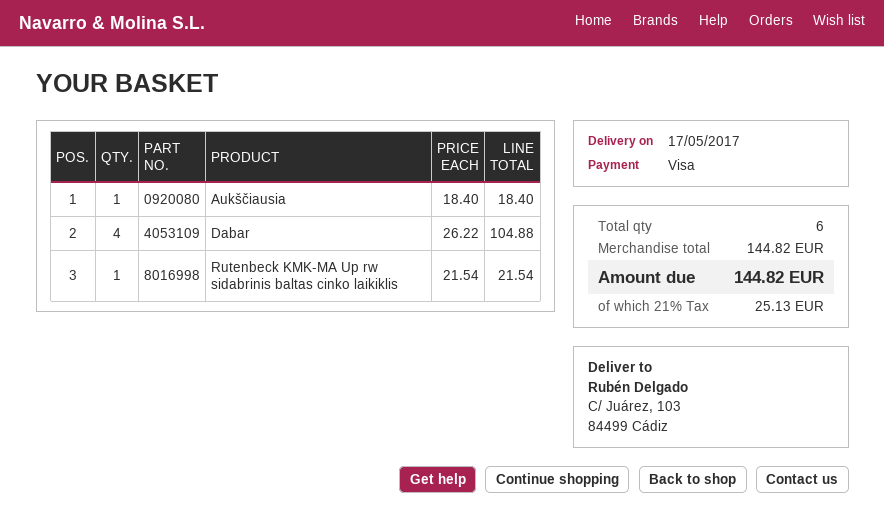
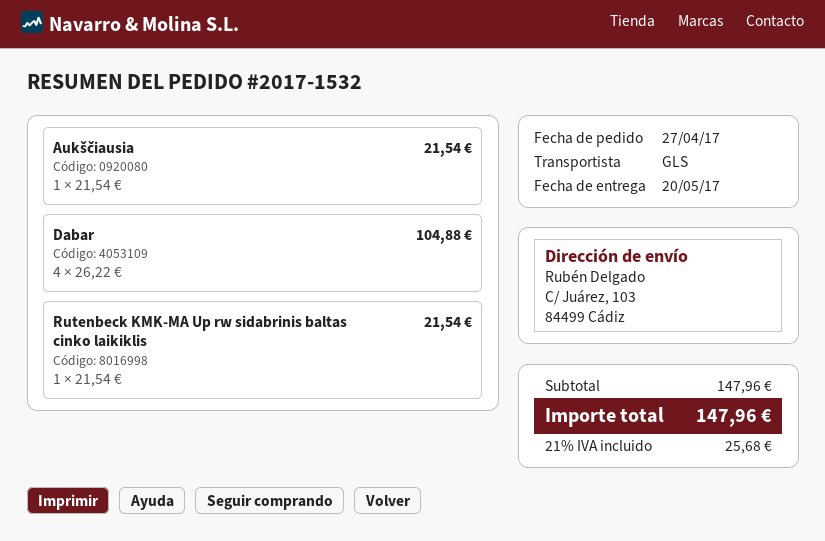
delivery date: 2017-05-17 -> 2017-05-20
Aukščiausia: 1 x 18.40 = 18.40 -> 1 x 21.54 = 21.54
subtotal: 144.82 -> 147.96
tax: 21% = 25.13 -> 21% = 25.68
total: 144.82 -> 147.96

